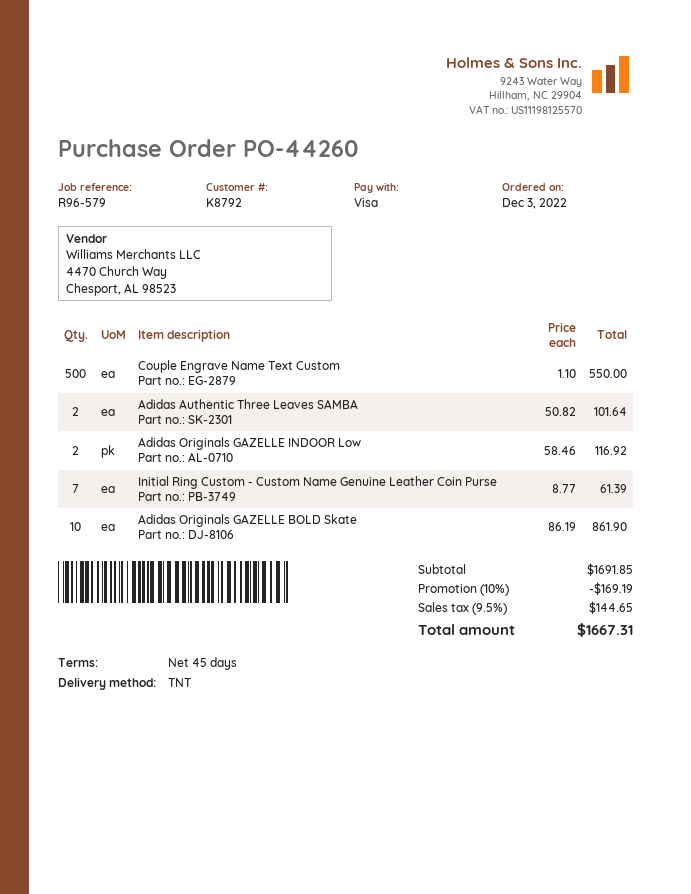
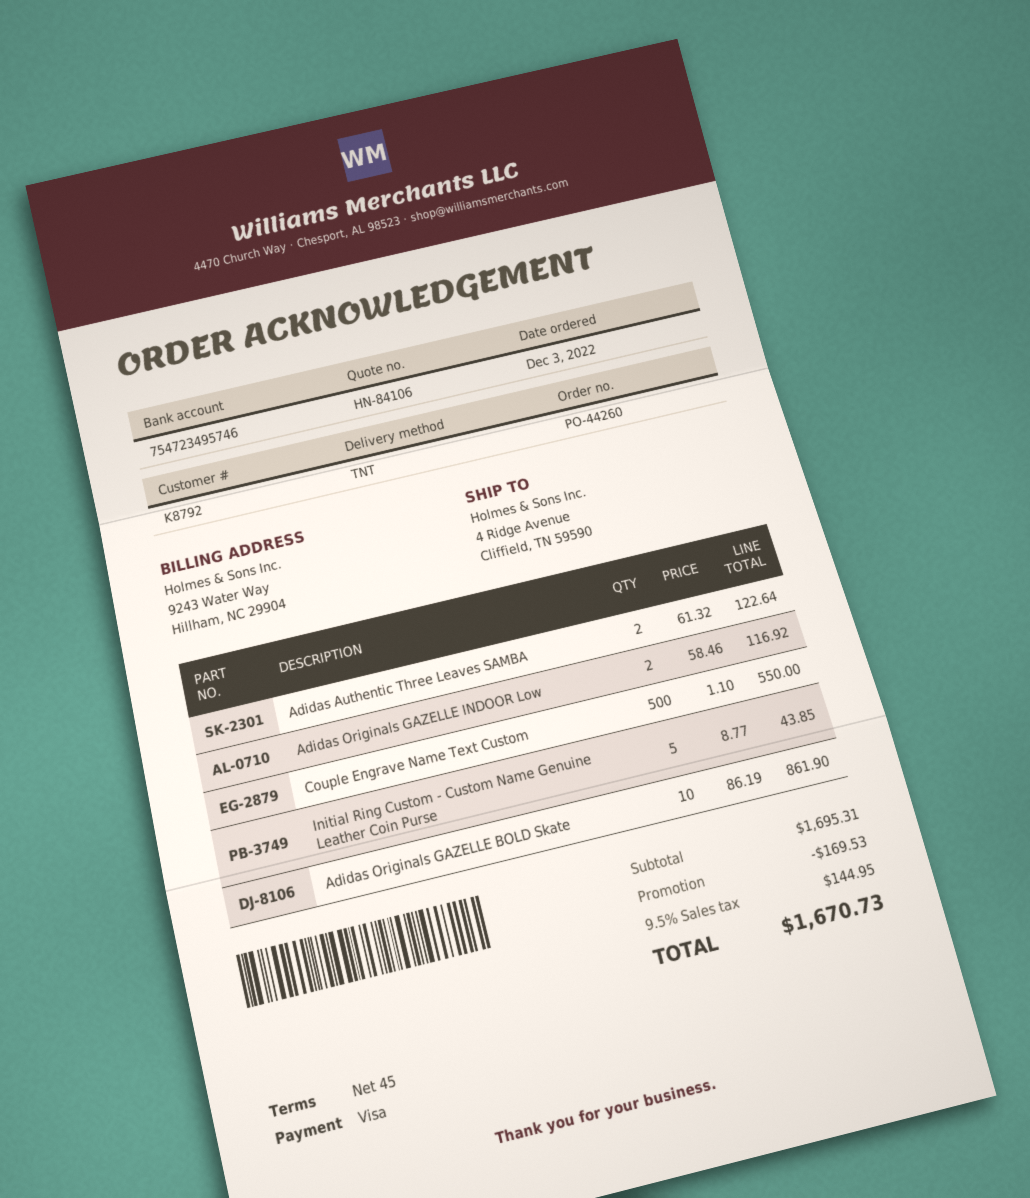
Adidas Authentic Three Leaves SAMBA: 2 x 50.82 = 101.64 -> 2 x 61.32 = 122.64
Initial Ring Custom - Custom Name Genuine Leather Coin Purse: 7 x 8.77 = 61.39 -> 5 x 8.77 = 43.85
subtotal: 1691.85 -> 1695.31
discount: 169.19 -> 169.53
tax: 9.5% = 144.65 -> 9.5% = 144.95
total: 1667.31 -> 1670.73

